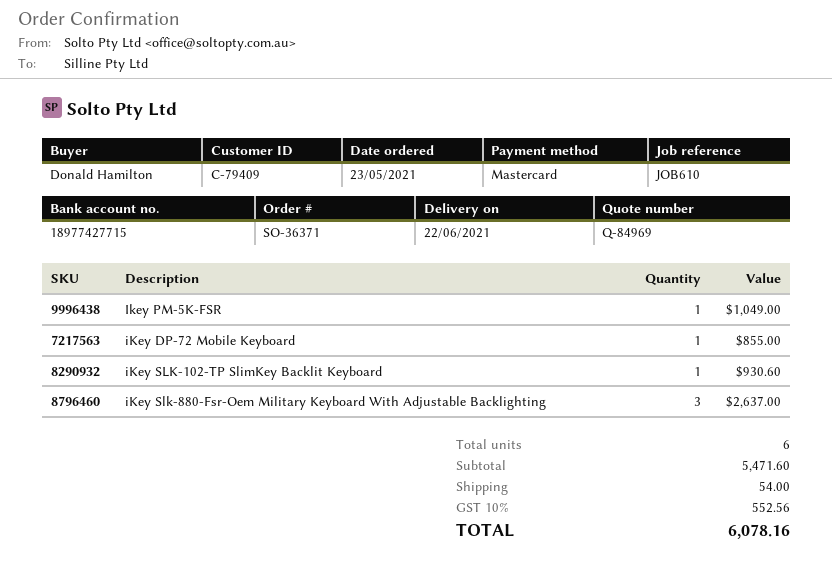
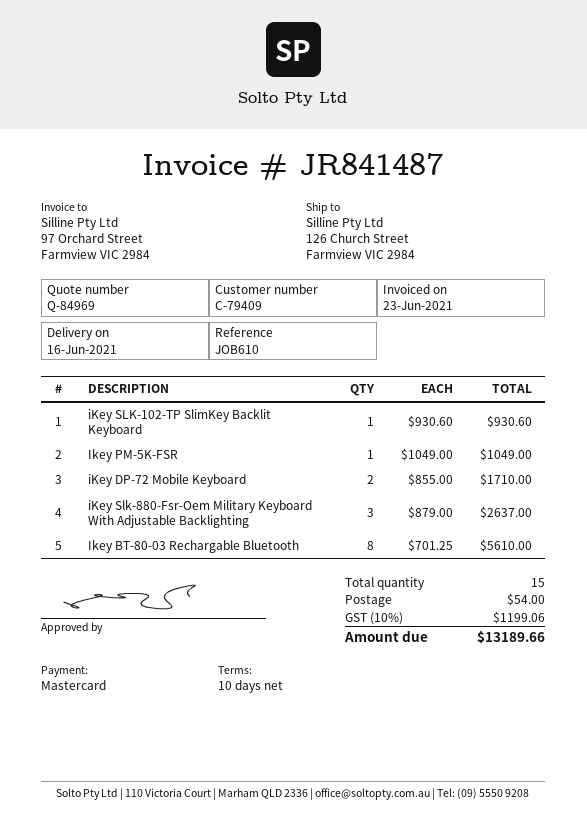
delivery date: 2021-06-22 -> 2021-06-16
iKey DP-72 Mobile Keyboard: 1 for 855.00 -> 2 for 1710.00
Ikey BT-80-03 Rechargable Bluetooth: none -> 8 for 5610.00
total quantity: 6 -> 15
tax: 10% = 552.56 -> 10% = 1199.06
total: 6078.16 -> 13189.66

